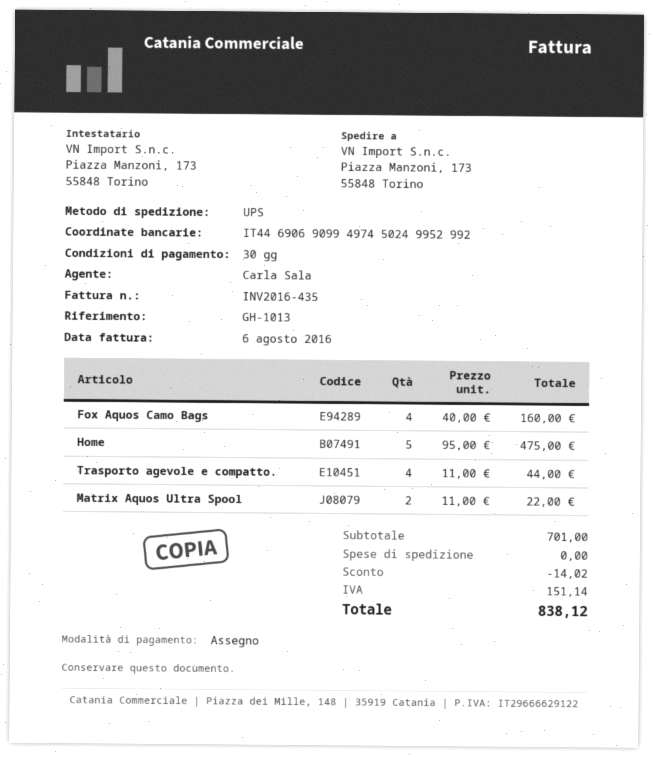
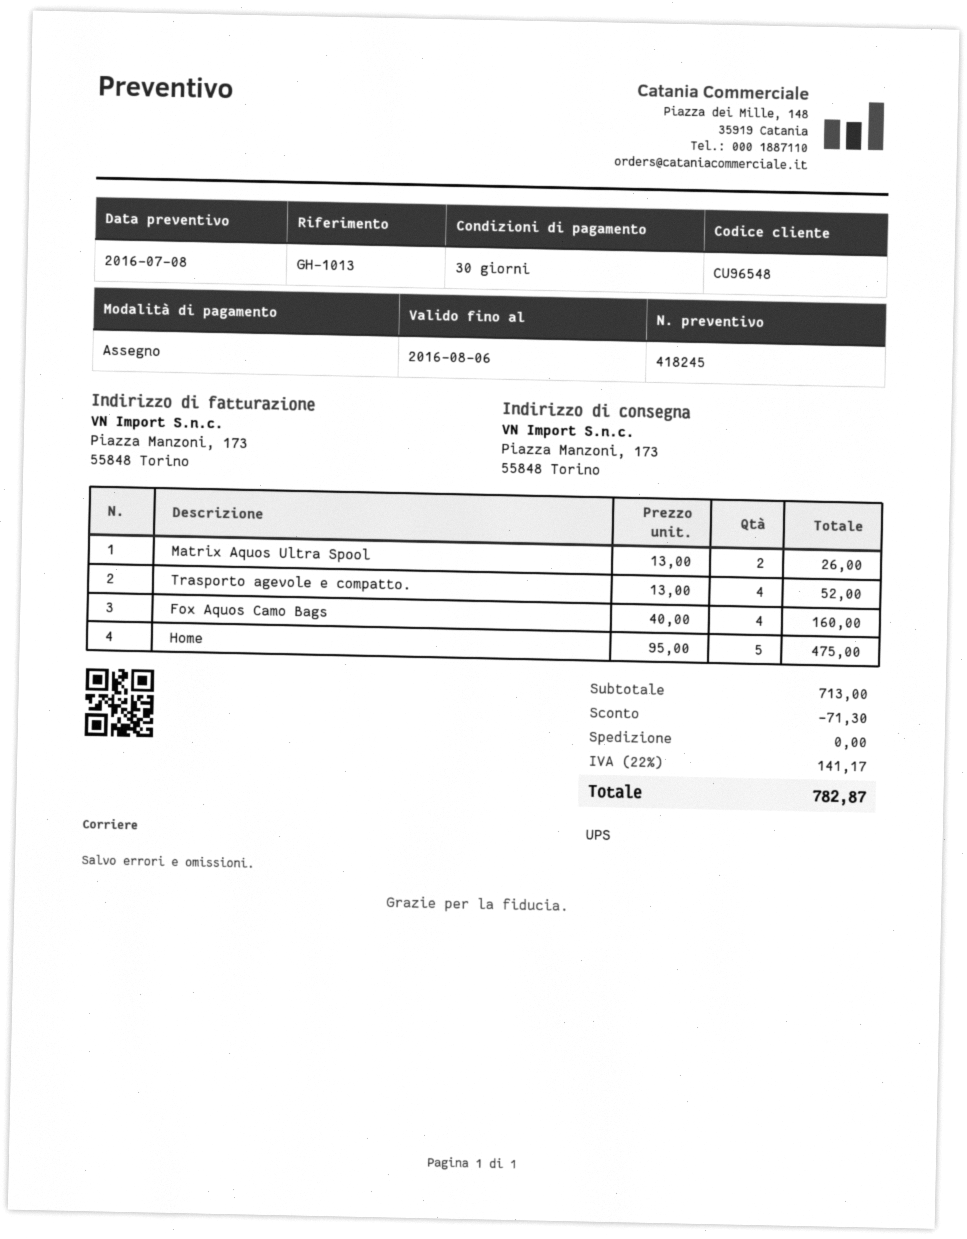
Trasporto agevole e compatto.: 4 x 11.00 = 44.00 -> 4 x 13.00 = 52.00
Matrix Aquos Ultra Spool: 2 x 11.00 = 22.00 -> 2 x 13.00 = 26.00
subtotal: 701.00 -> 713.00
discount: 14.02 -> 71.30
tax: 151.14 -> 141.17
total: 838.12 -> 782.87

